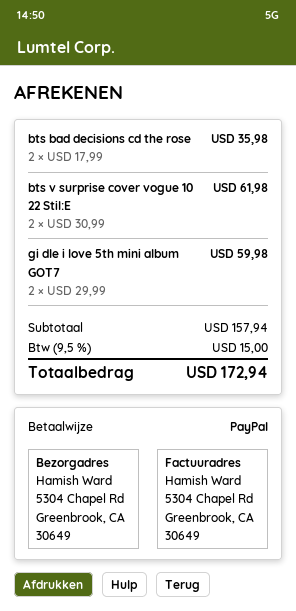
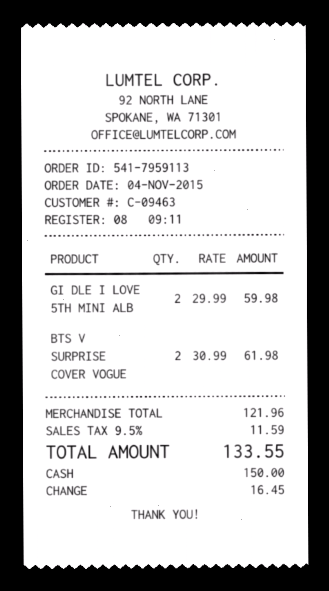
payment method: PayPal -> cash
bts bad decisions cd the rose: 2 x 17.99 = 35.98 -> none
subtotal: 157.94 -> 121.96
tax: 9.5% = 15.00 -> 9.5% = 11.59
total: 172.94 -> 133.55

